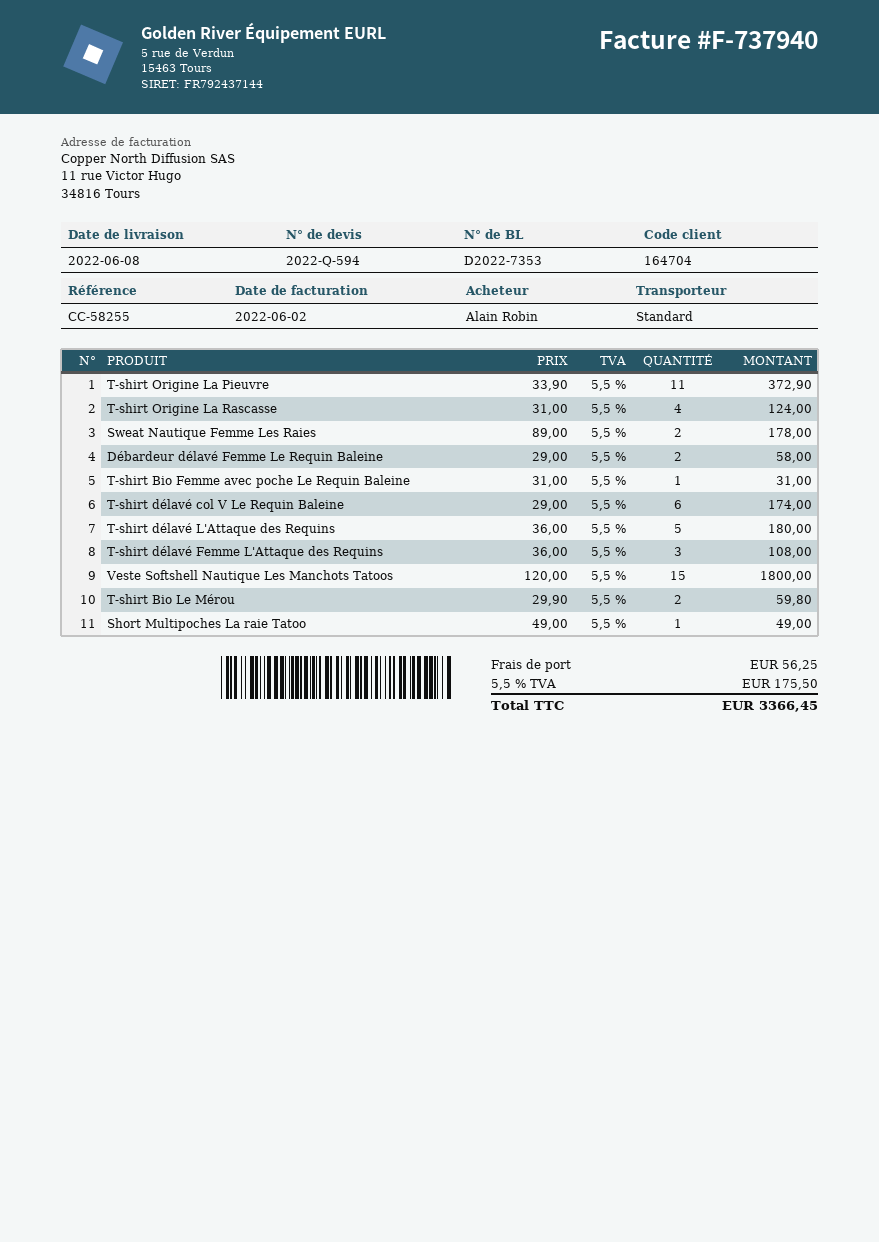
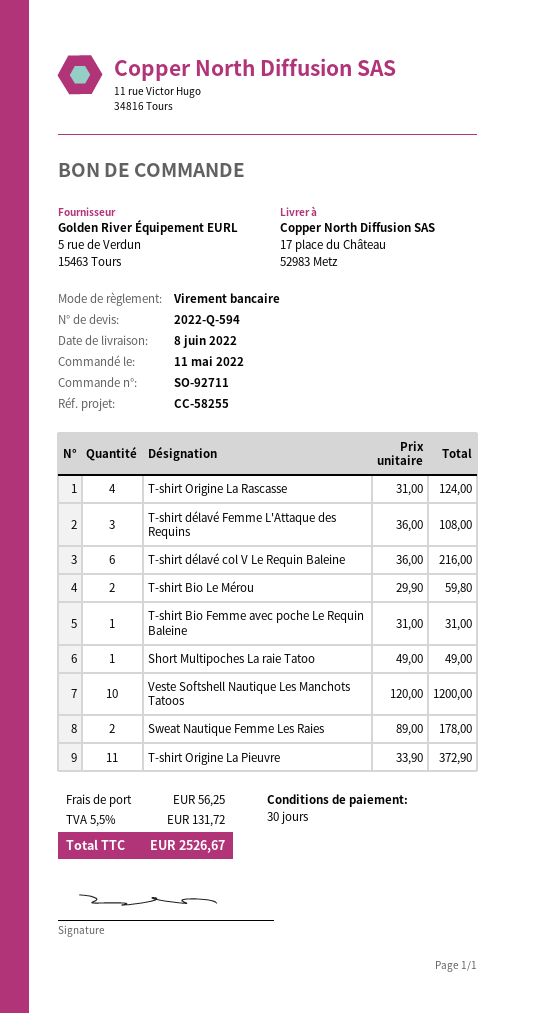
Débardeur délavé Femme Le Requin Baleine: 2 x 29.00 = 58.00 -> none
T-shirt délavé col V Le Requin Baleine: 6 x 29.00 = 174.00 -> 6 x 36.00 = 216.00
T-shirt délavé L'Attaque des Requins: 5 x 36.00 = 180.00 -> none
Veste Softshell Nautique Les Manchots Tatoos: 15 x 120.00 = 1800.00 -> 10 x 120.00 = 1200.00
tax: 5.5% = 175.50 -> 5.5% = 131.72
total: 3366.45 -> 2526.67

